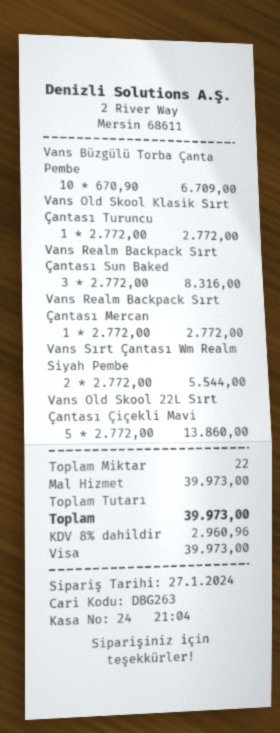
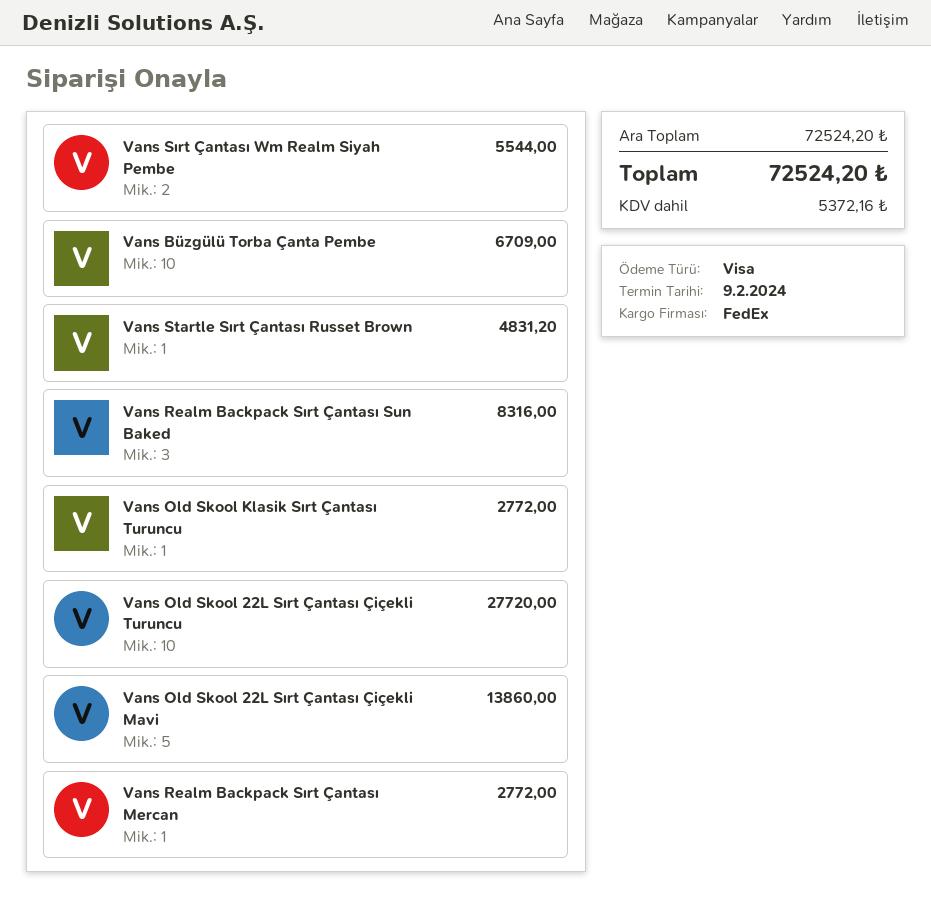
Vans Startle Sırt Çantası Russet Brown: none -> 1 for 4831.20
Vans Old Skool 22L Sırt Çantası Çiçekli Turuncu: none -> 10 for 27720.00
subtotal: 39973.00 -> 72524.20
tax: 2960.96 -> 5372.16
total: 39973.00 -> 72524.20

